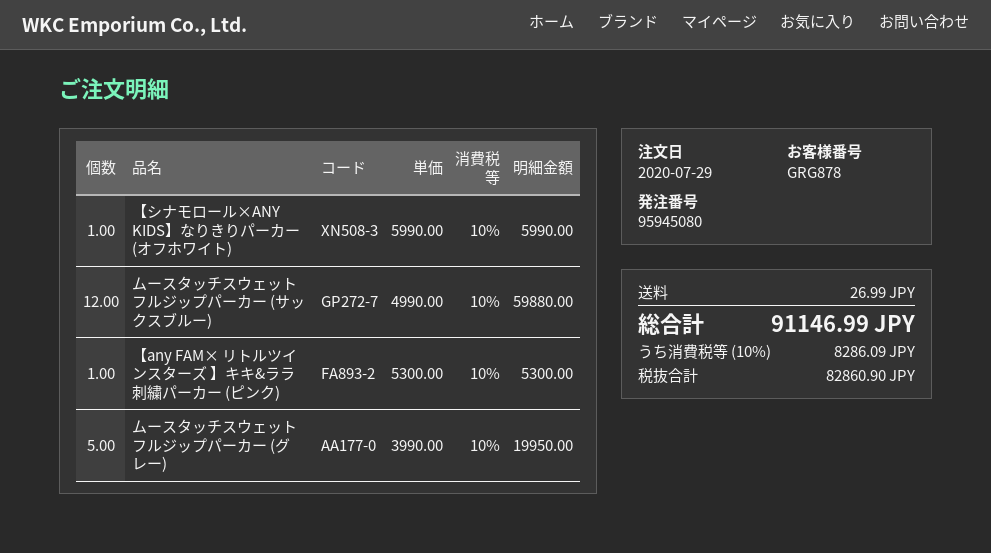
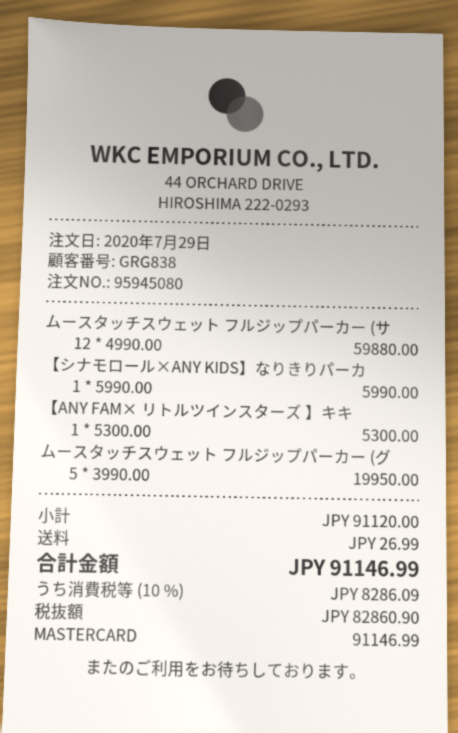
customer number: GRG878 -> GRG838

